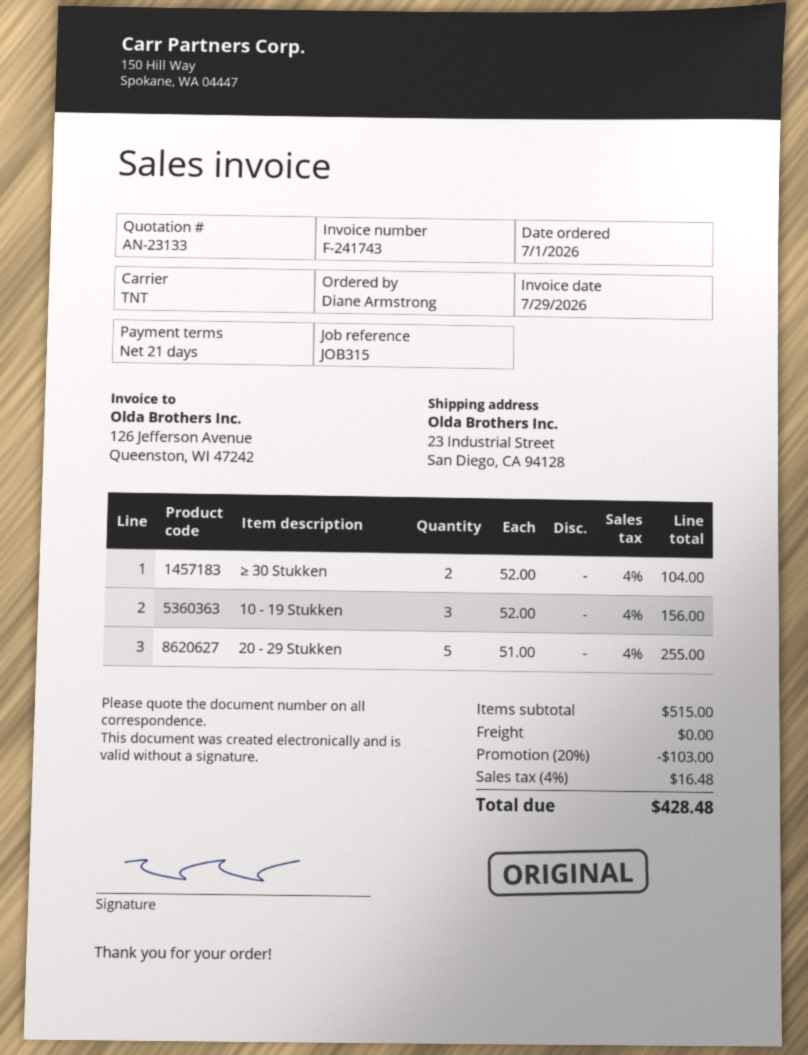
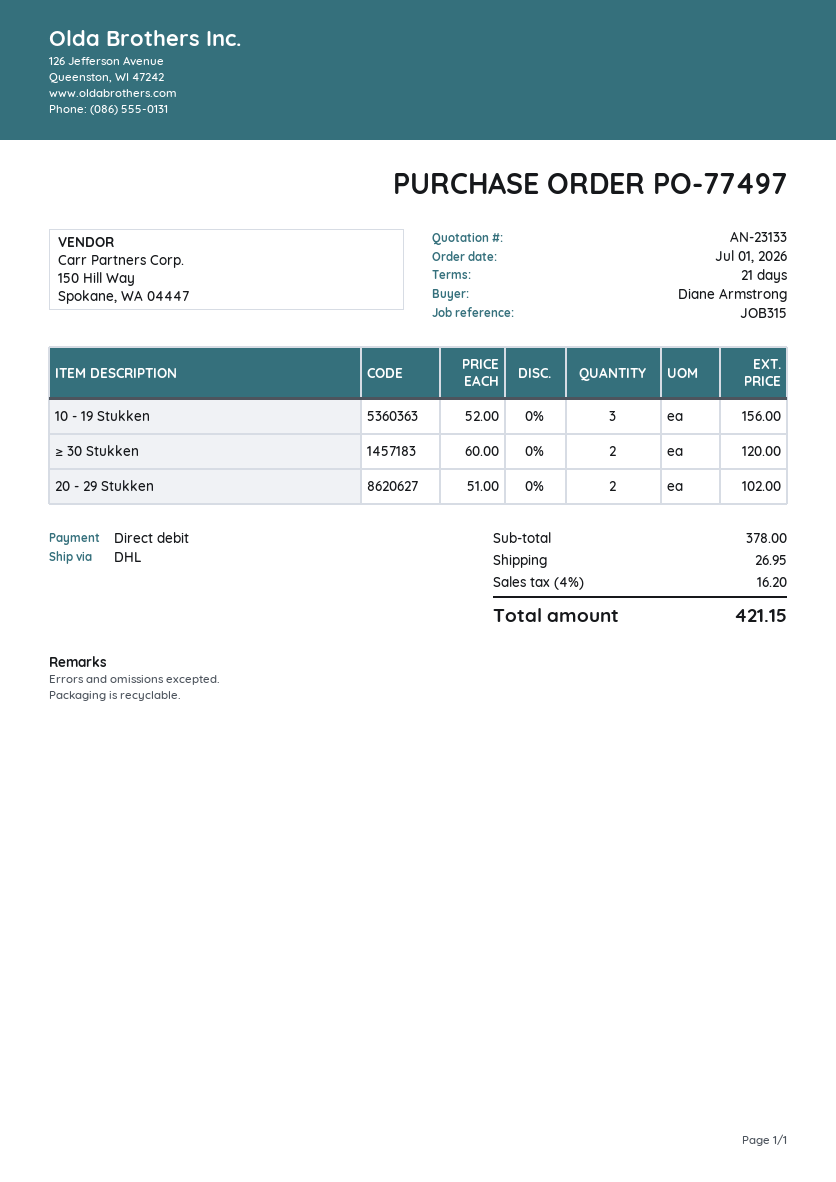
shipping method: TNT -> DHL
≥ 30 Stukken: 2 x 52.00 = 104.00 -> 2 x 60.00 = 120.00
20 - 29 Stukken: 5 x 51.00 = 255.00 -> 2 x 51.00 = 102.00
subtotal: 515.00 -> 378.00
discount: 20% = 103.00 -> none
shipping: 0.00 -> 26.95
tax: 4% = 16.48 -> 4% = 16.20
total: 428.48 -> 421.15

